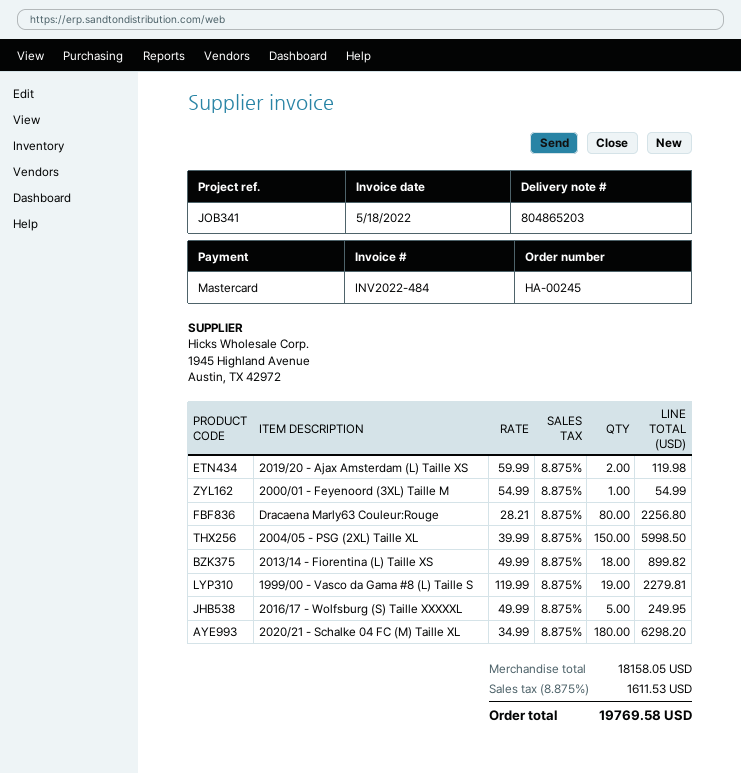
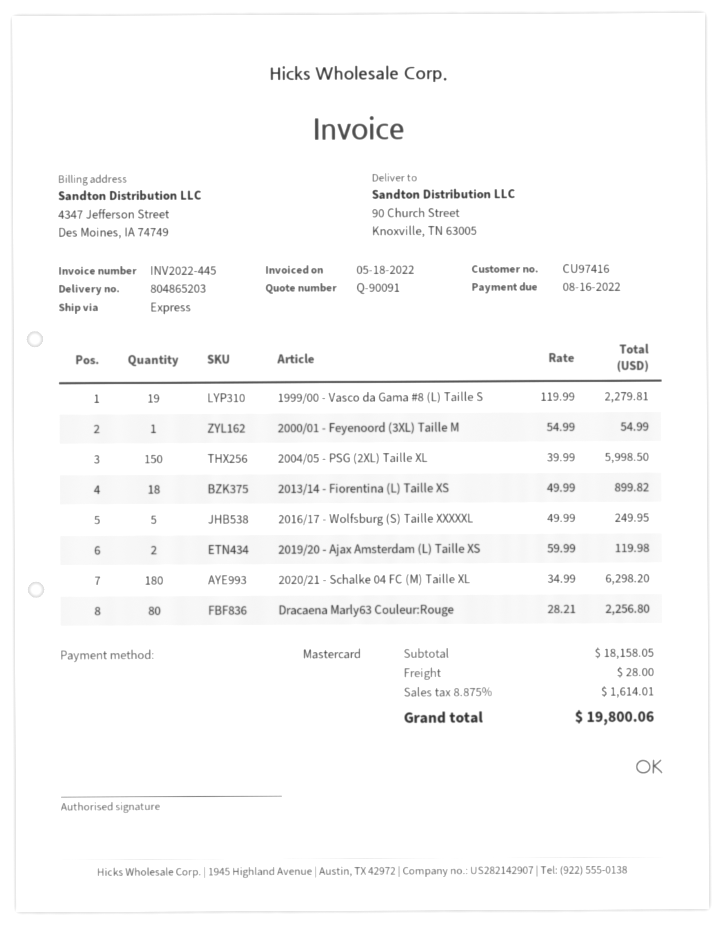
invoice number: INV2022-484 -> INV2022-445
shipping: none -> 28.00
tax: 8.875% = 1611.53 -> 8.875% = 1614.01
total: 19769.58 -> 19800.06

